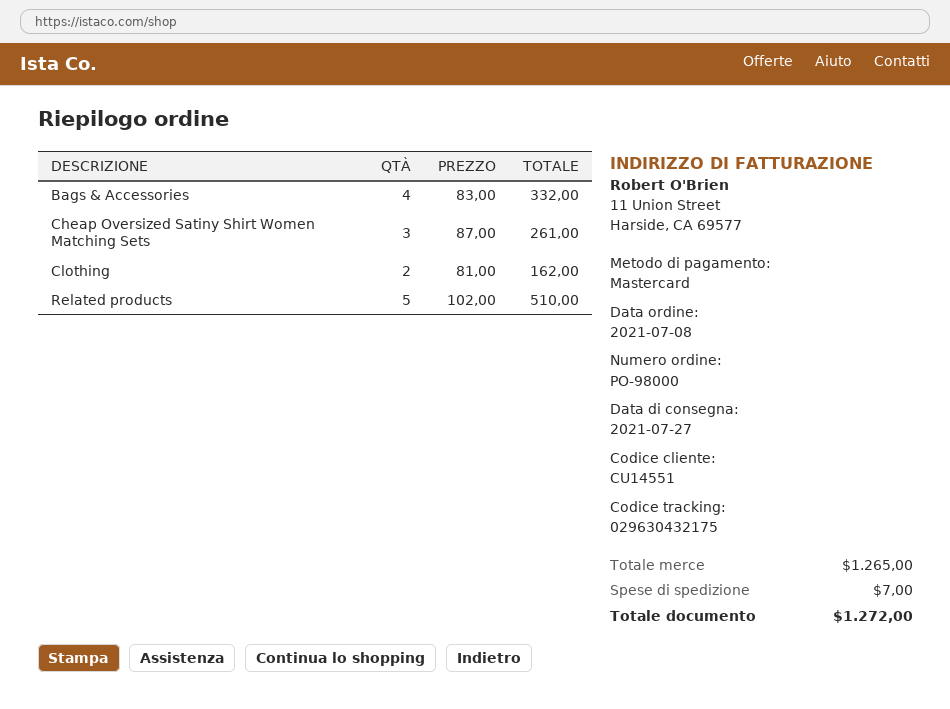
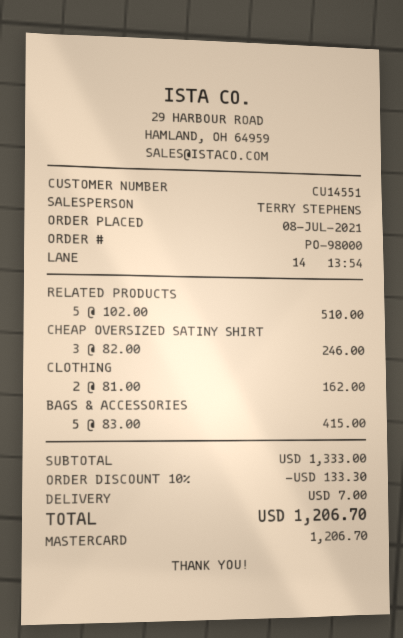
Bags & Accessories: 4 x 83.00 = 332.00 -> 5 x 83.00 = 415.00
Cheap Oversized Satiny Shirt Women Matching Sets: 3 x 87.00 = 261.00 -> 3 x 82.00 = 246.00
subtotal: 1265.00 -> 1333.00
discount: none -> 10% = 133.30
total: 1272.00 -> 1206.70

